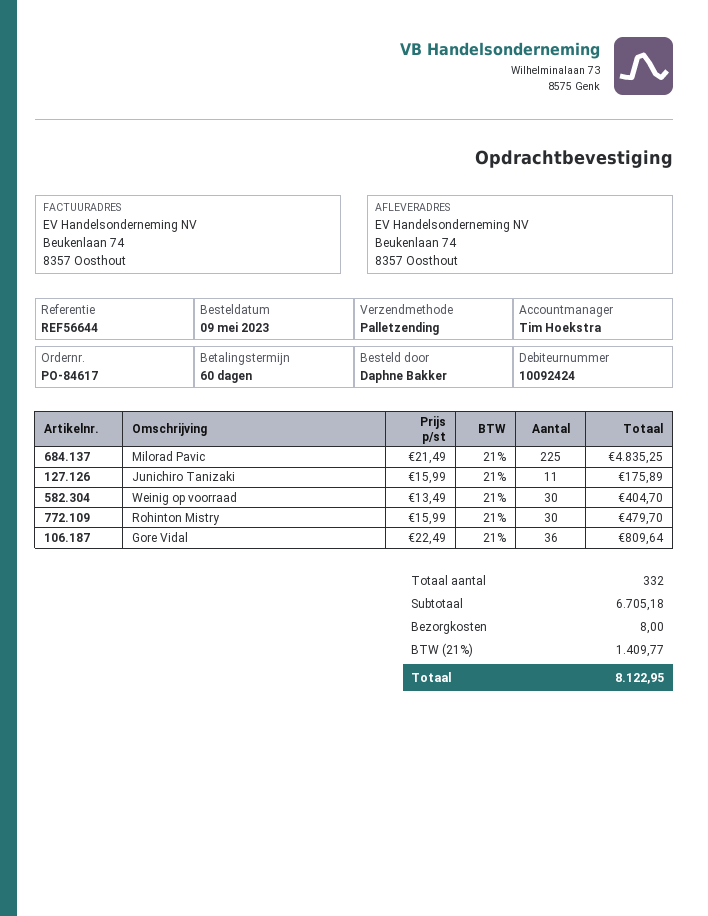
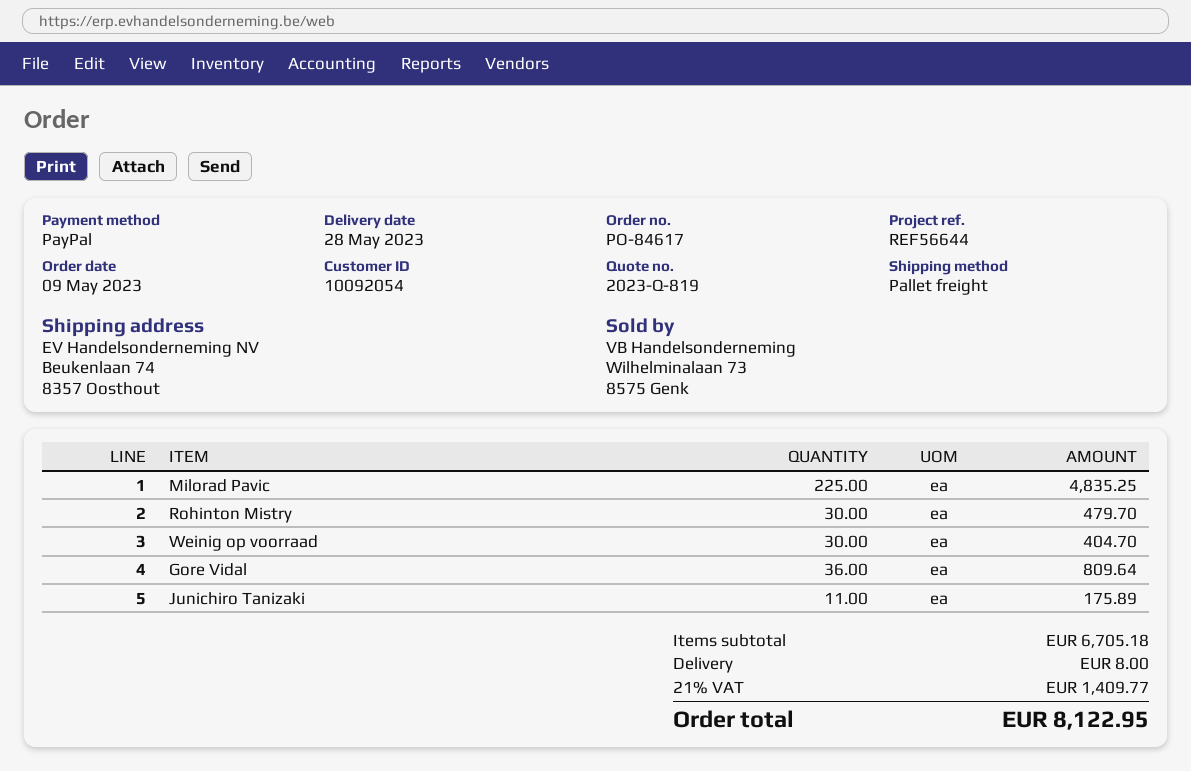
customer number: 10092424 -> 10092054

